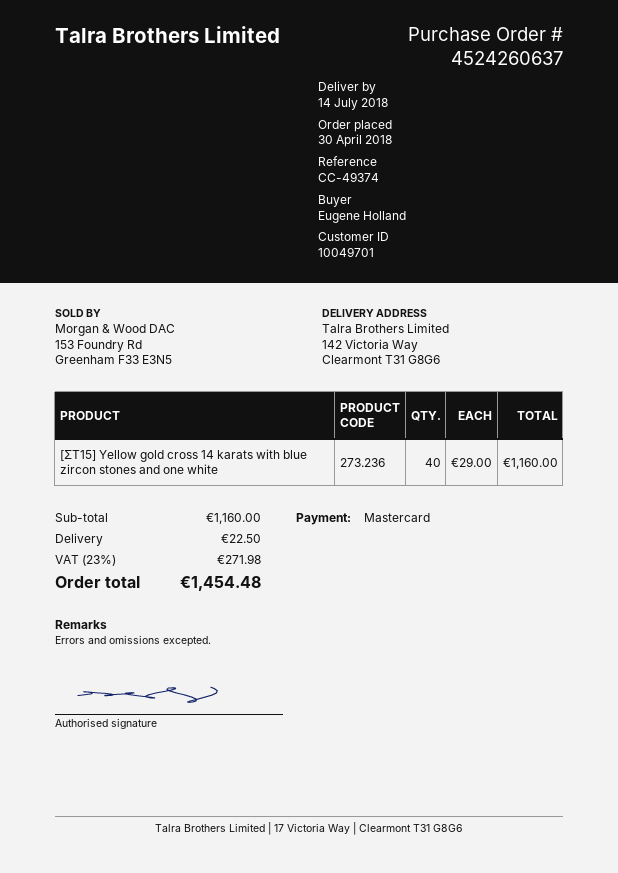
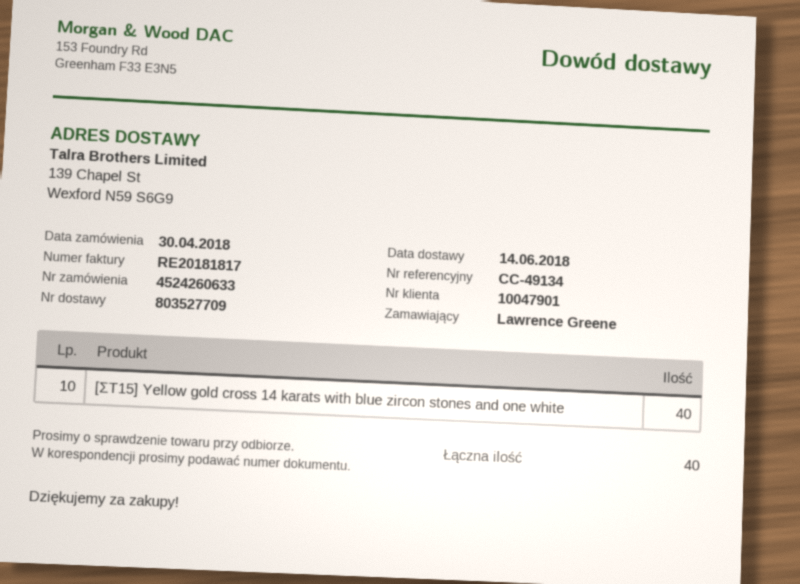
order number: 4524260637 -> 4524260633
delivery date: 2018-07-14 -> 2018-06-14
customer number: 10049701 -> 10047901
reference: CC-49374 -> CC-49134
ordered by: Eugene Holland -> Lawrence Greene
ship to: 142 Victoria Way, Clearmont T31 G8G6 -> 139 Chapel St, Wexford N59 S6G9

